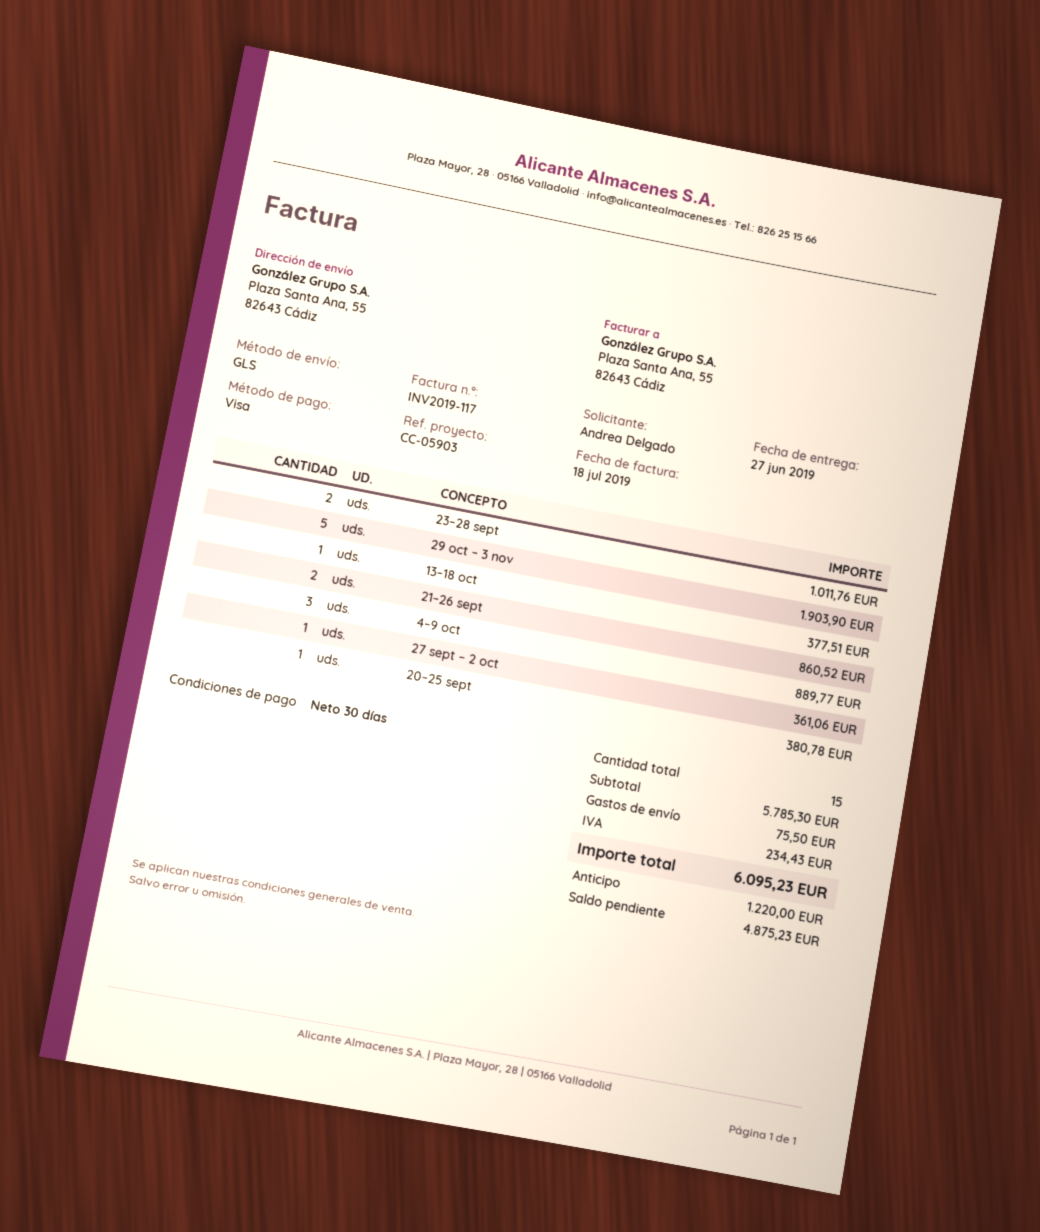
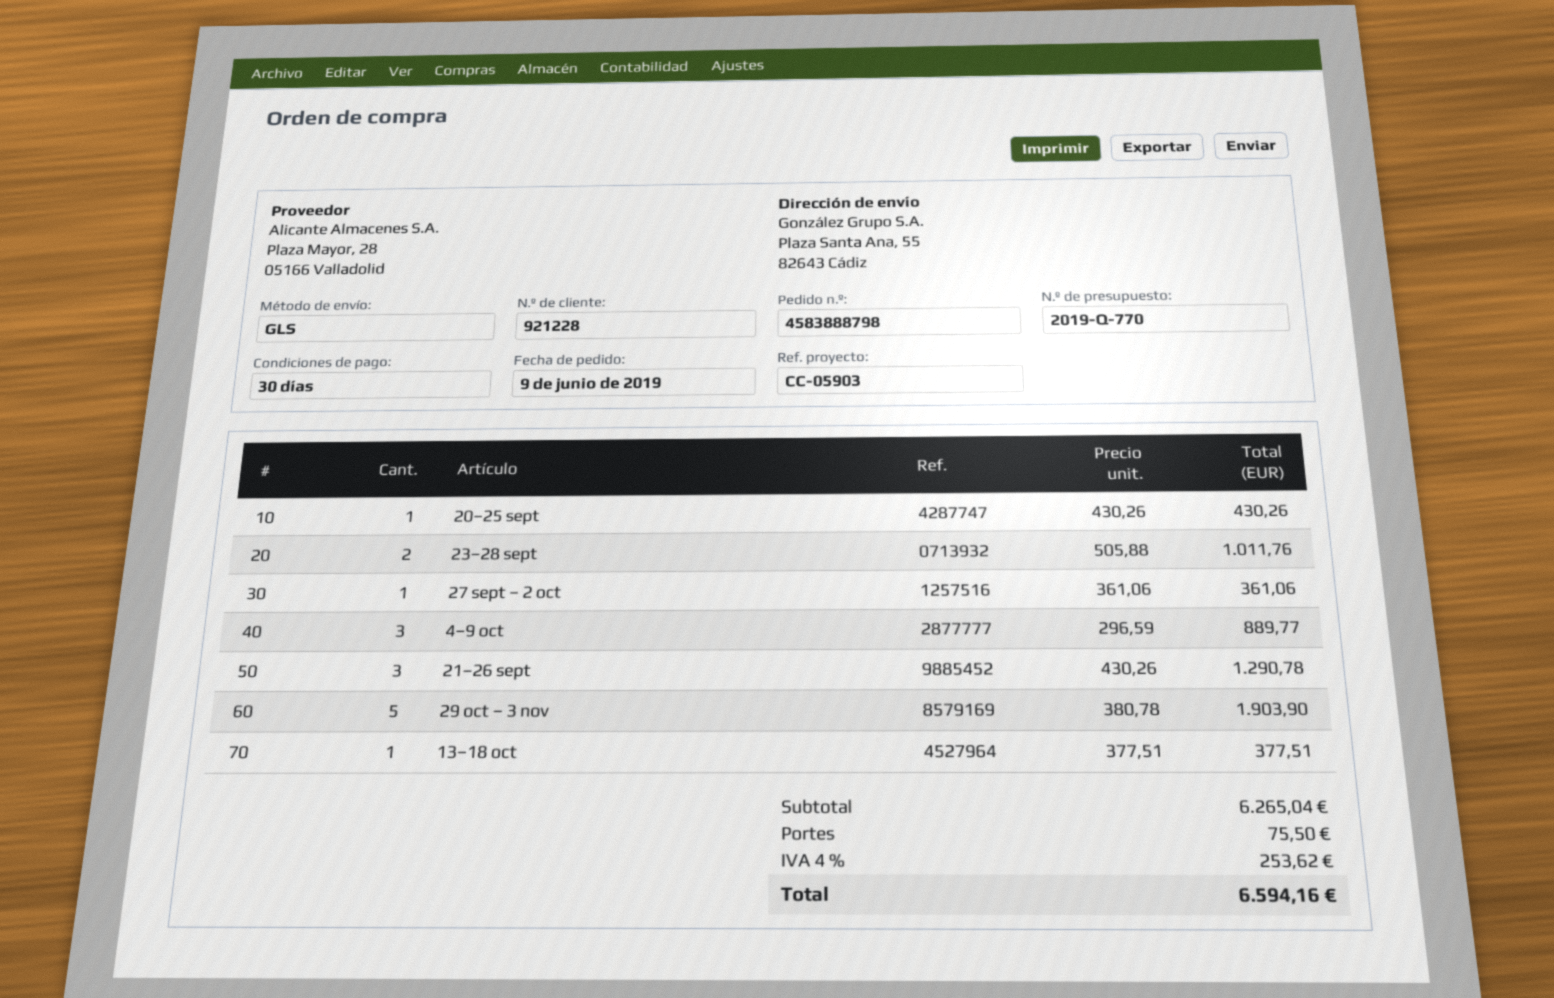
21–26 sept: 2 for 860.52 -> 3 for 1290.78
20–25 sept: 1 for 380.78 -> 1 for 430.26
subtotal: 5785.30 -> 6265.04
tax: 234.43 -> 253.62
total: 6095.23 -> 6594.16

